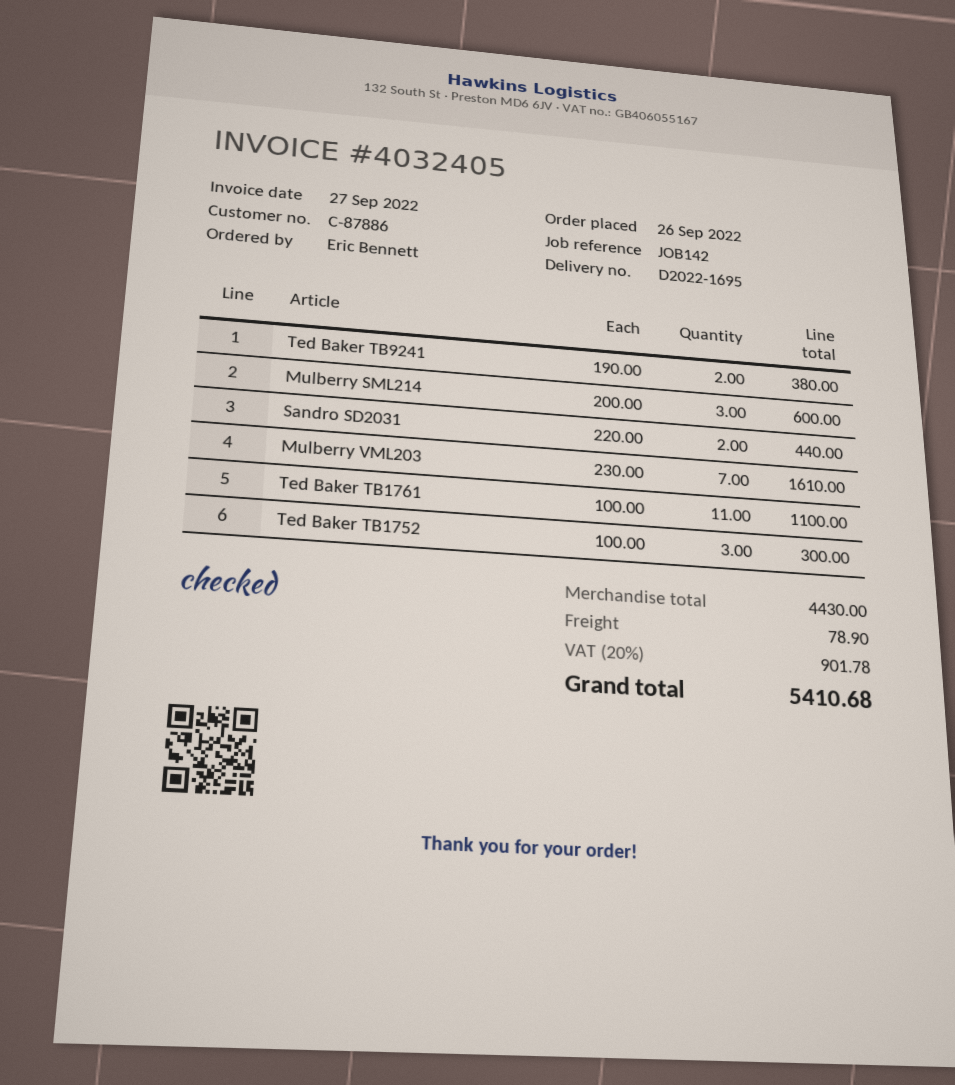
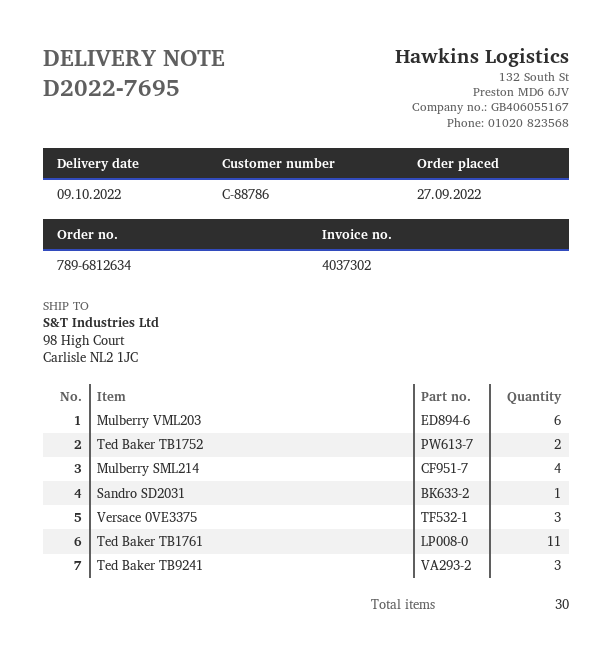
order date: 2022-09-26 -> 2022-09-27
delivery note number: D2022-1695 -> D2022-7695
invoice number: 4032405 -> 4037302
customer number: C-87886 -> C-88786
Ted Baker TB9241: 2 -> 3
Mulberry SML214: 3 -> 4
Sandro SD2031: 2 -> 1
Mulberry VML203: 7 -> 6
Ted Baker TB1752: 3 -> 2
Versace 0VE3375: none -> 3

